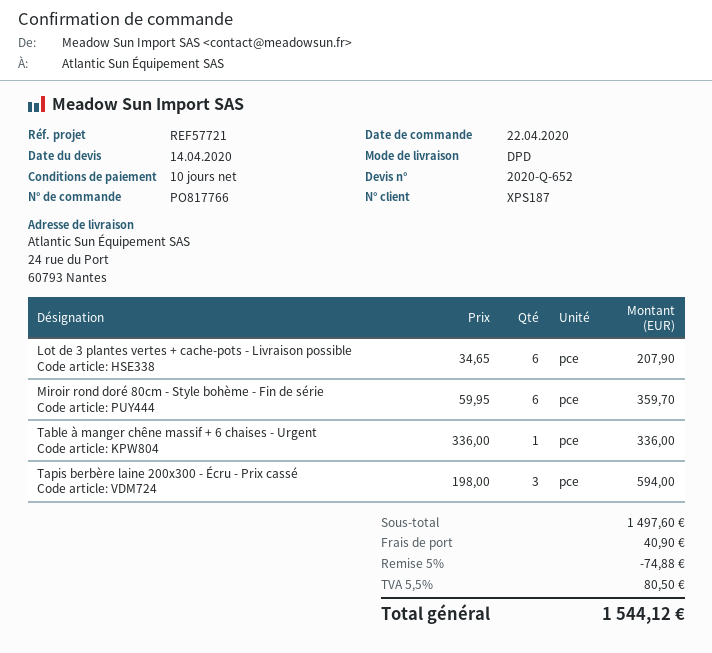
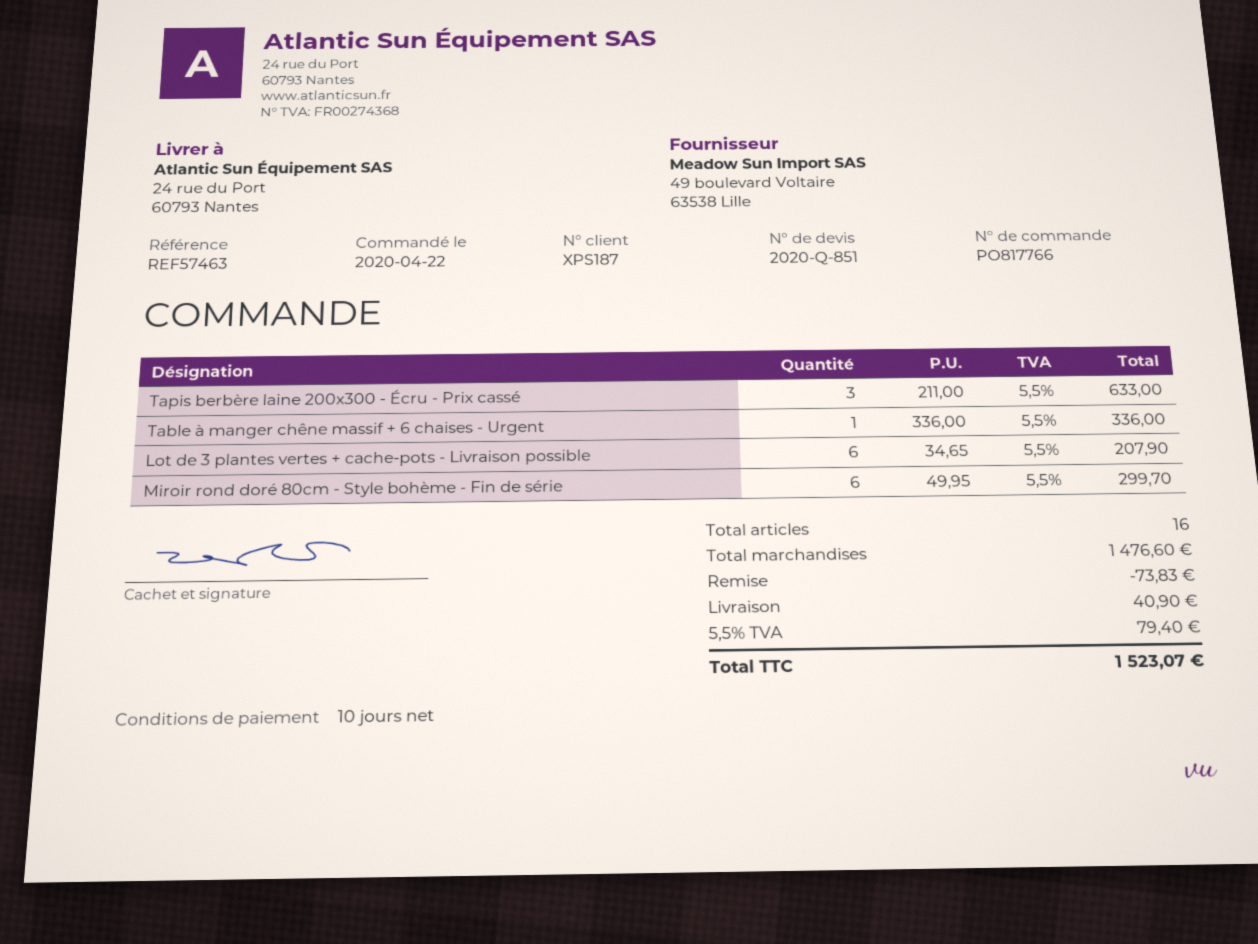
quote number: 2020-Q-652 -> 2020-Q-851
reference: REF57721 -> REF57463
Miroir rond doré 80cm - Style bohème - Fin de série: 6 x 59.95 = 359.70 -> 6 x 49.95 = 299.70
Tapis berbère laine 200x300 - Écru - Prix cassé: 3 x 198.00 = 594.00 -> 3 x 211.00 = 633.00
subtotal: 1497.60 -> 1476.60
discount: 74.88 -> 73.83
tax: 5.5% = 80.50 -> 5.5% = 79.40
total: 1544.12 -> 1523.07

